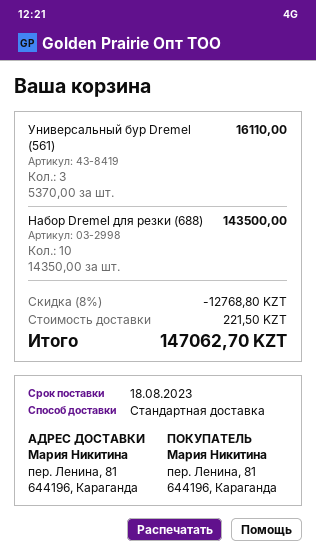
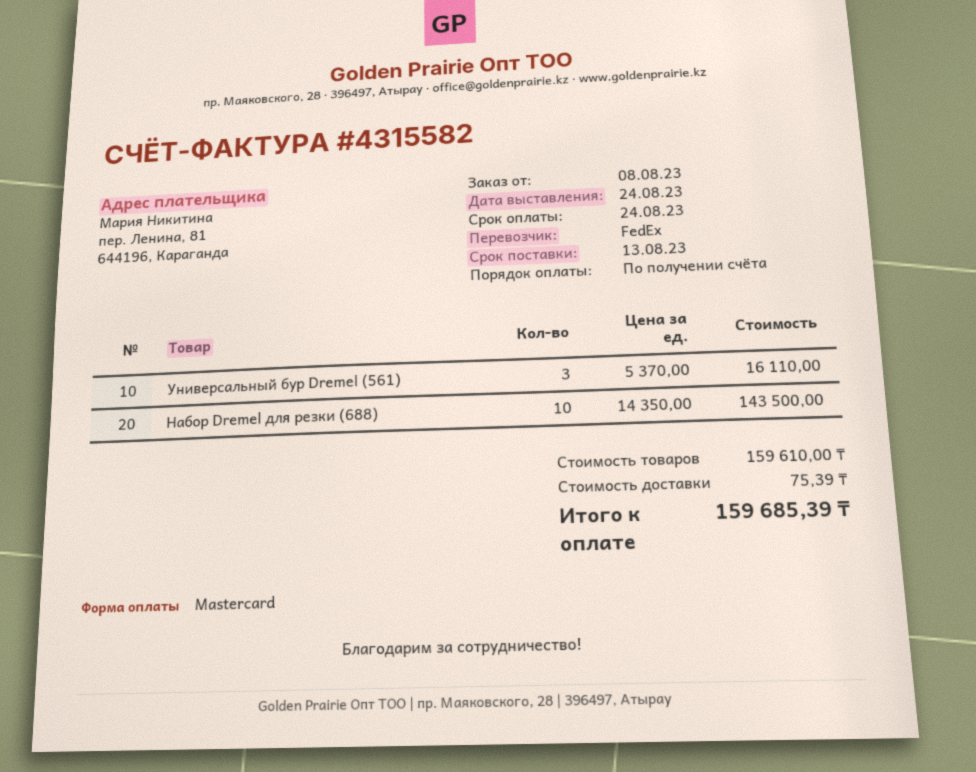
delivery date: 2023-08-18 -> 2023-08-13
shipping method: standard -> FedEx
discount: 8% = 12768.80 -> none
shipping: 221.50 -> 75.39
total: 147062.70 -> 159685.39

